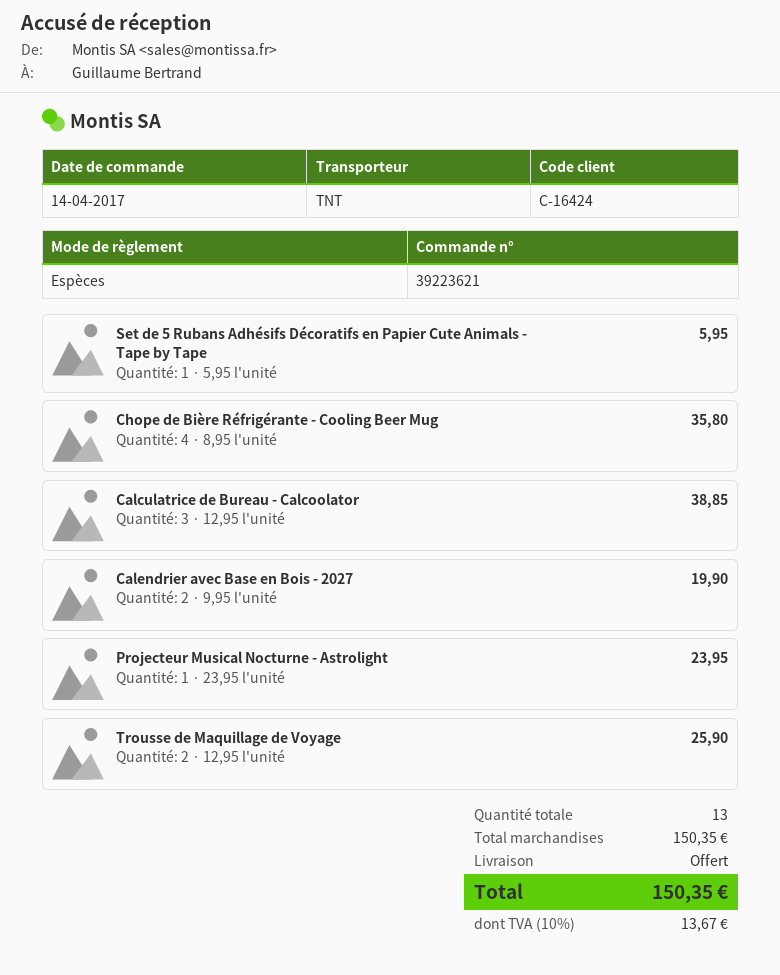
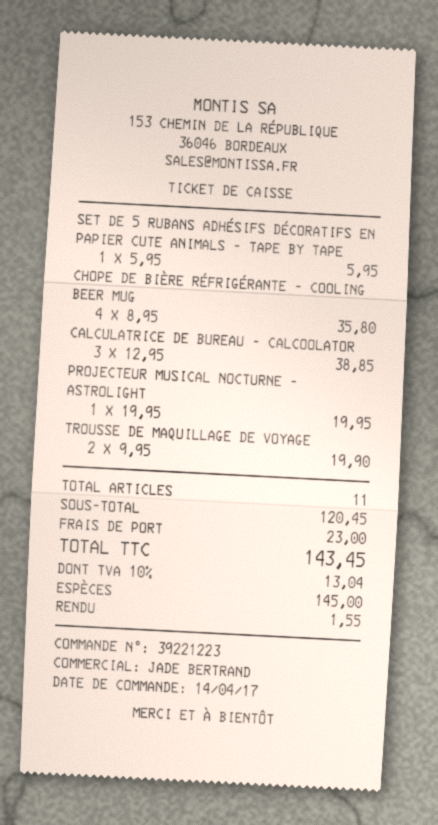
order number: 39223621 -> 39221223
Calendrier avec Base en Bois - 2027: 2 x 9.95 = 19.90 -> none
Projecteur Musical Nocturne - Astrolight: 1 x 23.95 = 23.95 -> 1 x 19.95 = 19.95
Trousse de Maquillage de Voyage: 2 x 12.95 = 25.90 -> 2 x 9.95 = 19.90
total quantity: 13 -> 11
subtotal: 150.35 -> 120.45
shipping: 0.00 -> 23.00
tax: 10% = 13.67 -> 10% = 13.04
total: 150.35 -> 143.45

